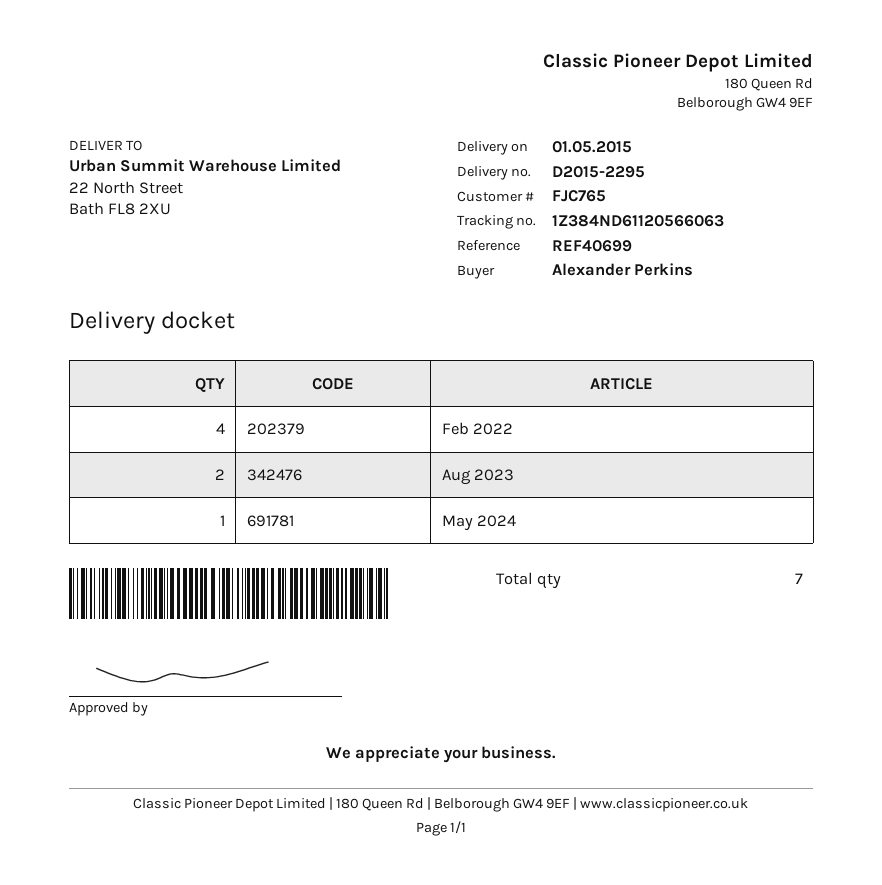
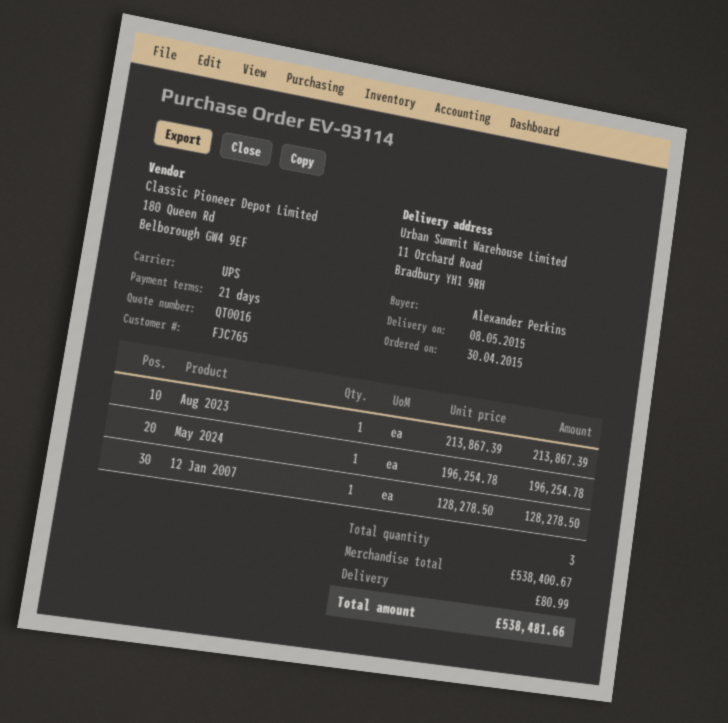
delivery date: 2015-05-01 -> 2015-05-08
ship to: 22 North Street, Bath FL8 2XU -> 11 Orchard Road, Bradbury YH1 9RH
Feb 2022: 4 -> none
Aug 2023: 2 -> 1
12 Jan 2007: none -> 1
total quantity: 7 -> 3

